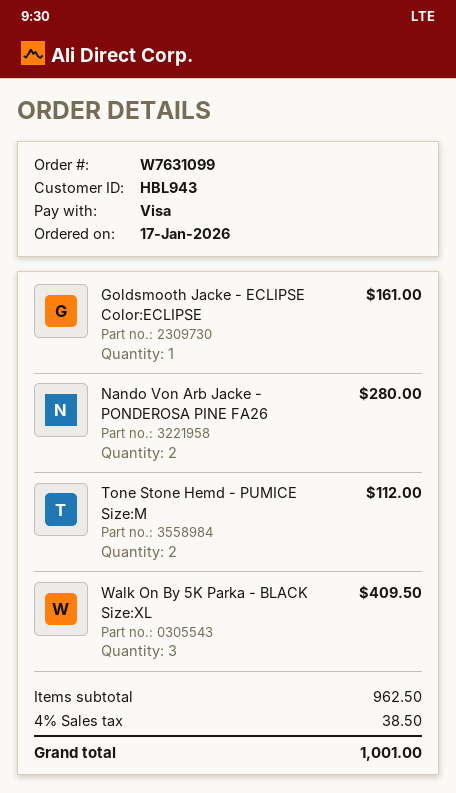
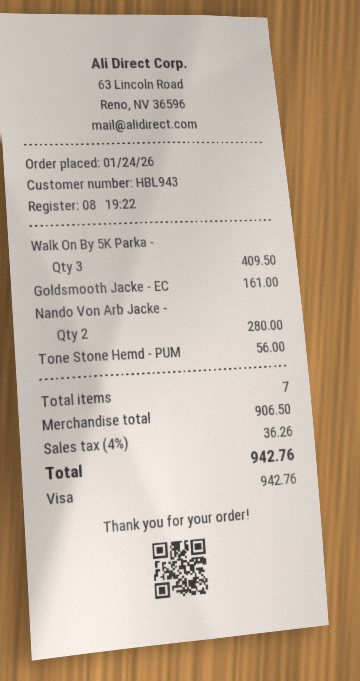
order date: 2026-01-17 -> 2026-01-24
Tone Stone Hemd - PUMICE Size:M: 2 for 112.00 -> 1 for 56.00
subtotal: 962.50 -> 906.50
tax: 4% = 38.50 -> 4% = 36.26
total: 1001.00 -> 942.76

